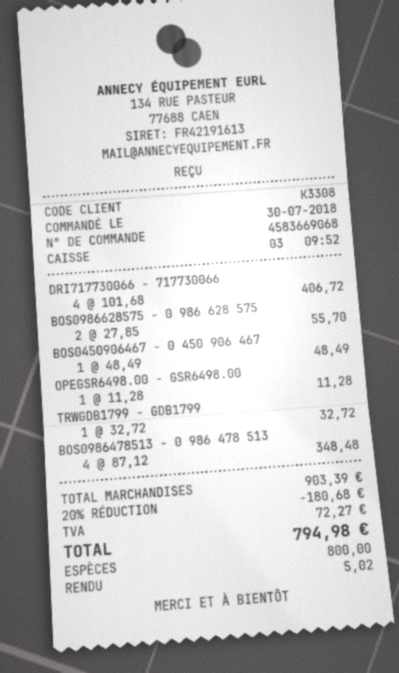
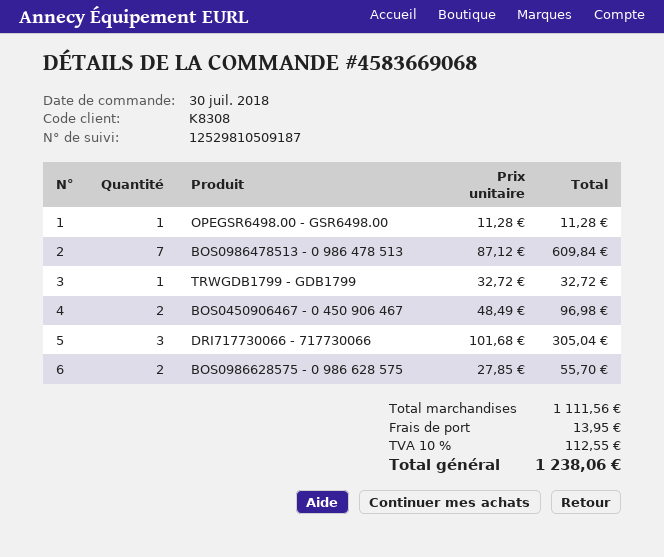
customer number: K3308 -> K8308
DRI717730066 - 717730066: 4 x 101.68 = 406.72 -> 3 x 101.68 = 305.04
BOS0450906467 - 0 450 906 467: 1 x 48.49 = 48.49 -> 2 x 48.49 = 96.98
BOS0986478513 - 0 986 478 513: 4 x 87.12 = 348.48 -> 7 x 87.12 = 609.84
subtotal: 903.39 -> 1111.56
discount: 20% = 180.68 -> none
shipping: none -> 13.95
tax: 72.27 -> 112.55
total: 794.98 -> 1238.06

